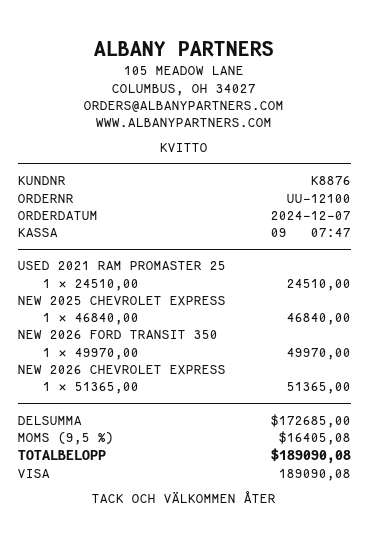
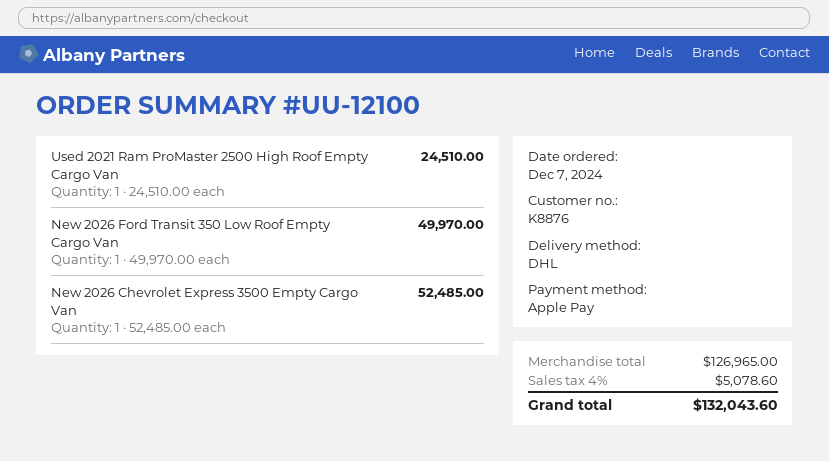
payment method: Visa -> Apple Pay
NEW 2025 CHEVROLET EXPRESS: 1 x 46840.00 = 46840.00 -> none
NEW 2026 CHEVROLET EXPRESS: 1 x 51365.00 = 51365.00 -> 1 x 52485.00 = 52485.00
subtotal: 172685.00 -> 126965.00
tax: 9.5% = 16405.08 -> 4% = 5078.60
total: 189090.08 -> 132043.60

